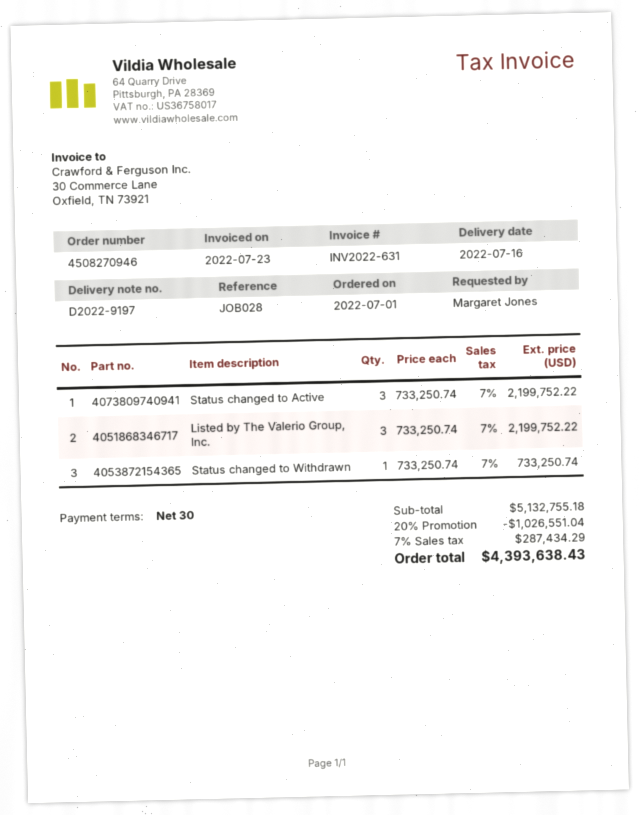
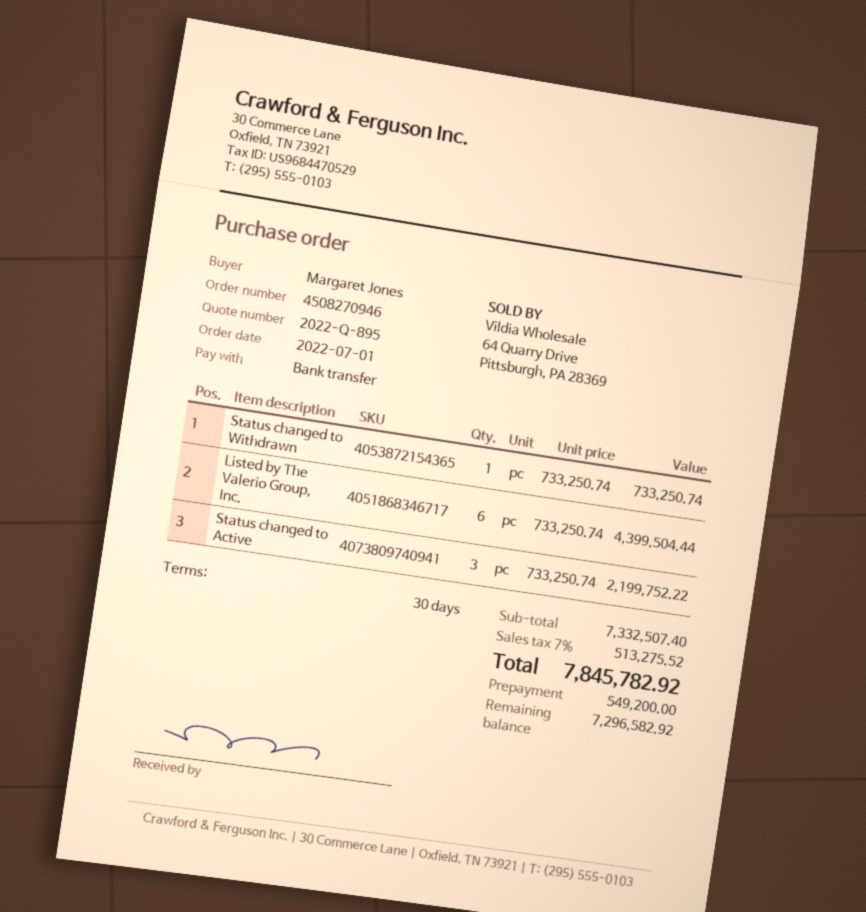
Listed by The Valerio Group, Inc.: 3 x 733250.74 = 2199752.22 -> 6 x 733250.74 = 4399504.44
subtotal: 5132755.18 -> 7332507.40
discount: 20% = 1026551.04 -> none
tax: 7% = 287434.29 -> 7% = 513275.52
total: 4393638.43 -> 7845782.92

